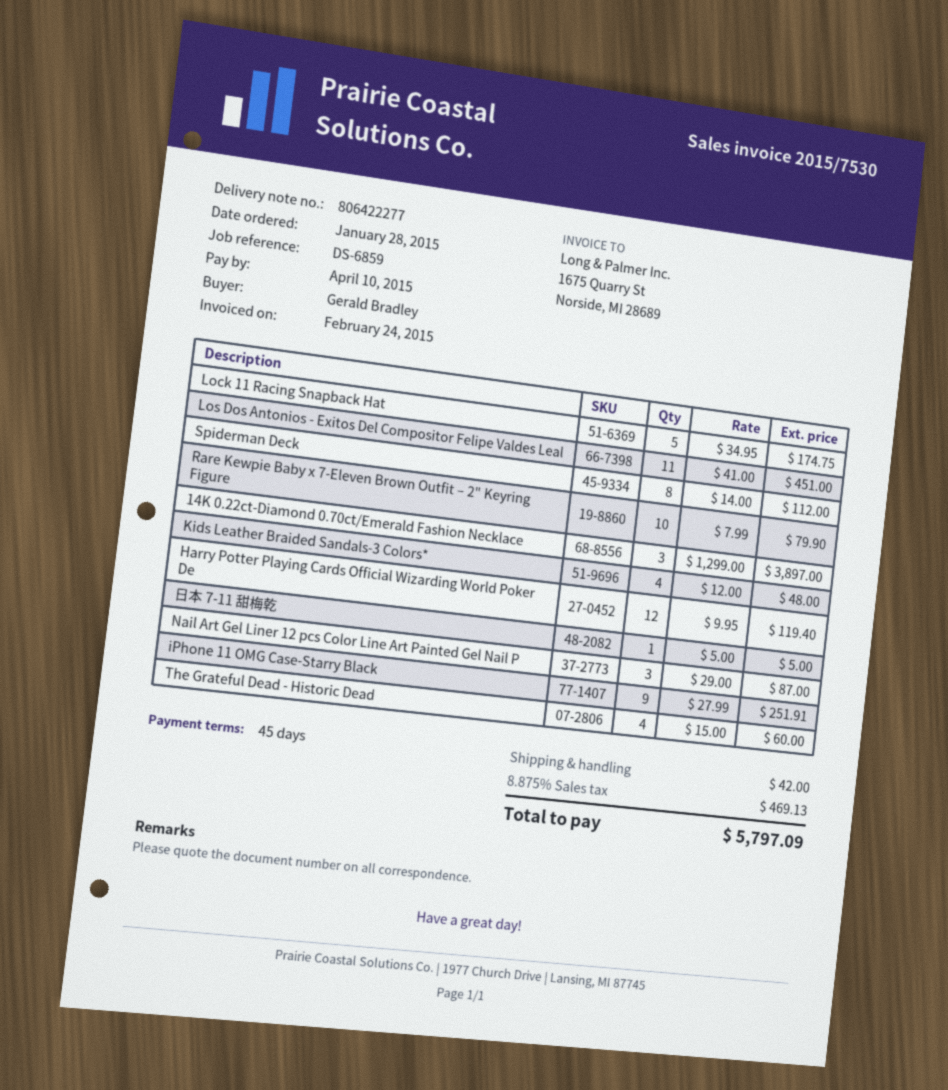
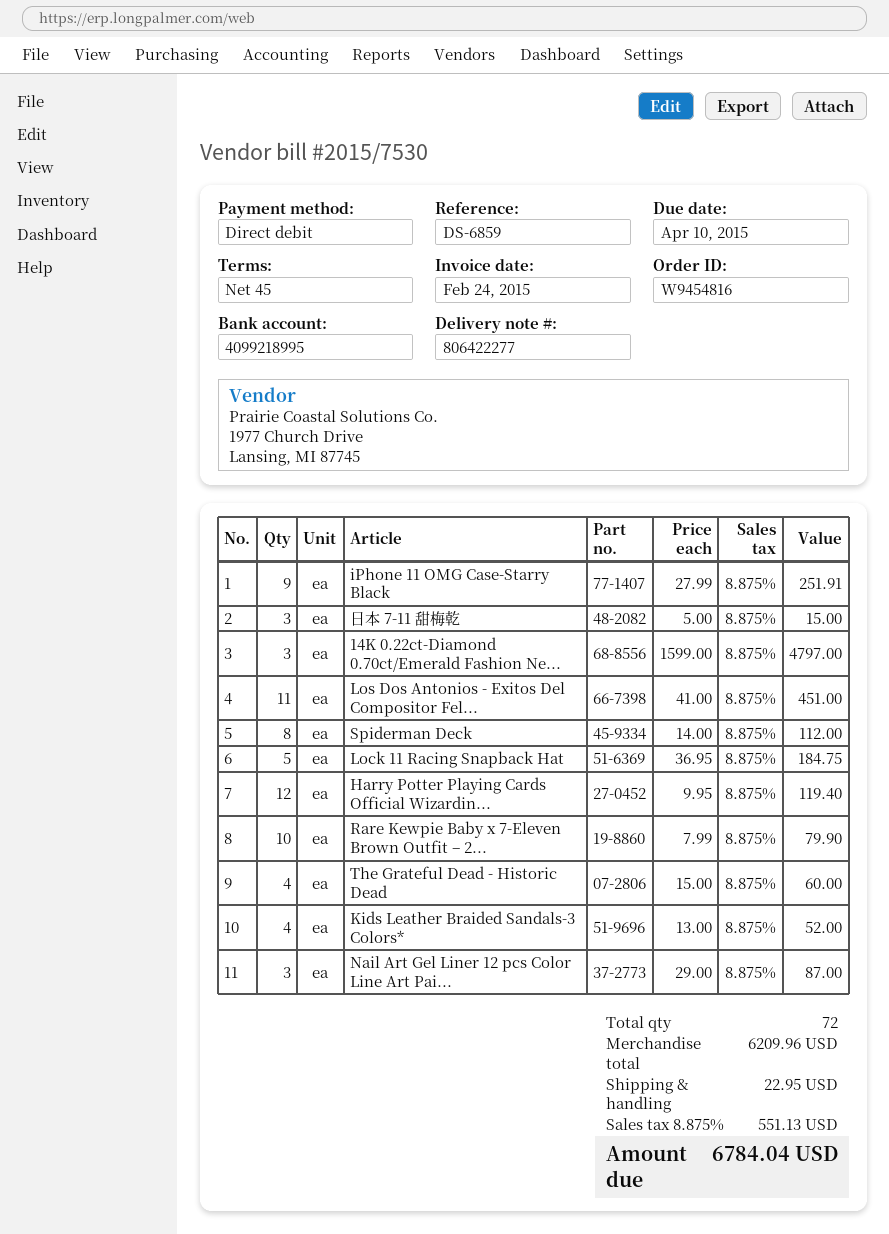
Lock 11 Racing Snapback Hat: 5 x 34.95 = 174.75 -> 5 x 36.95 = 184.75
14K 0.22ct-Diamond 0.70ct/Emerald Fashion Necklace: 3 x 1299.00 = 3897.00 -> 3 x 1599.00 = 4797.00
Kids Leather Braided Sandals-3 Colors*: 4 x 12.00 = 48.00 -> 4 x 13.00 = 52.00
日本 7-11 甜梅乾: 1 x 5.00 = 5.00 -> 3 x 5.00 = 15.00
shipping: 42.00 -> 22.95
tax: 8.875% = 469.13 -> 8.875% = 551.13
total: 5797.09 -> 6784.04

